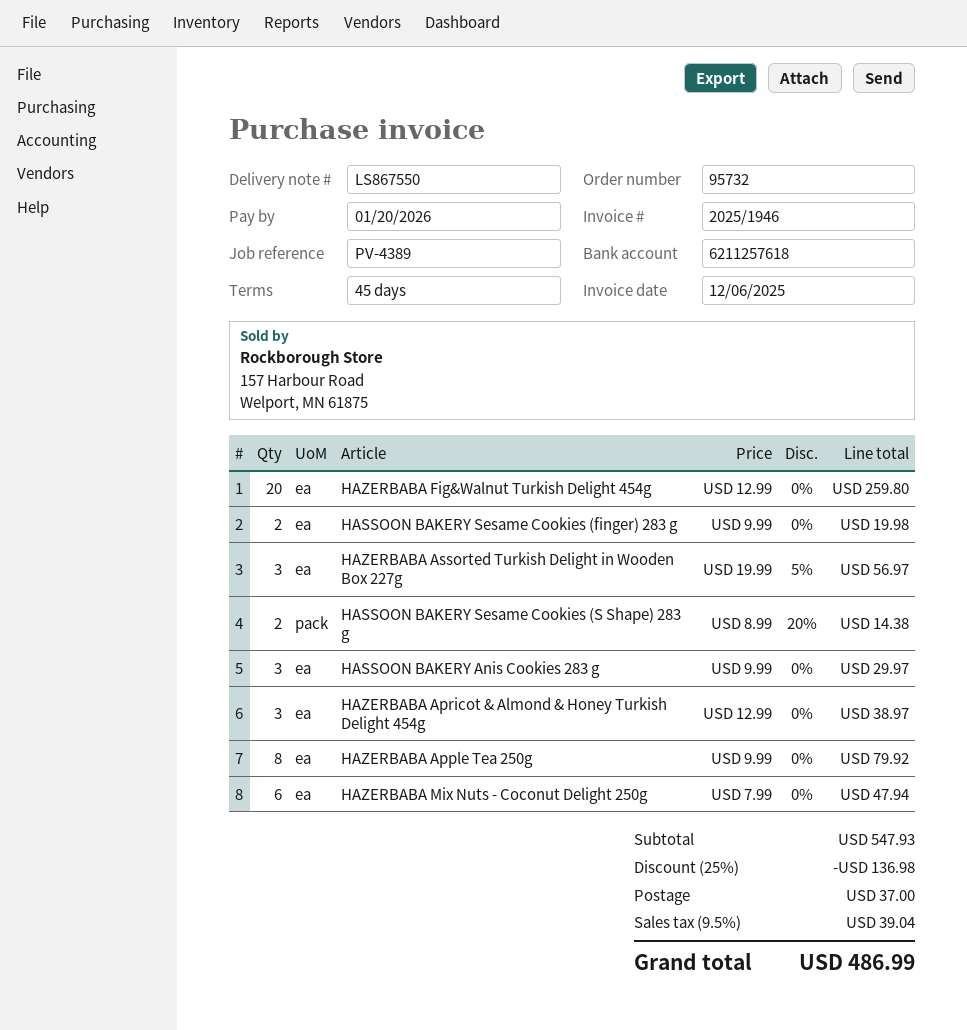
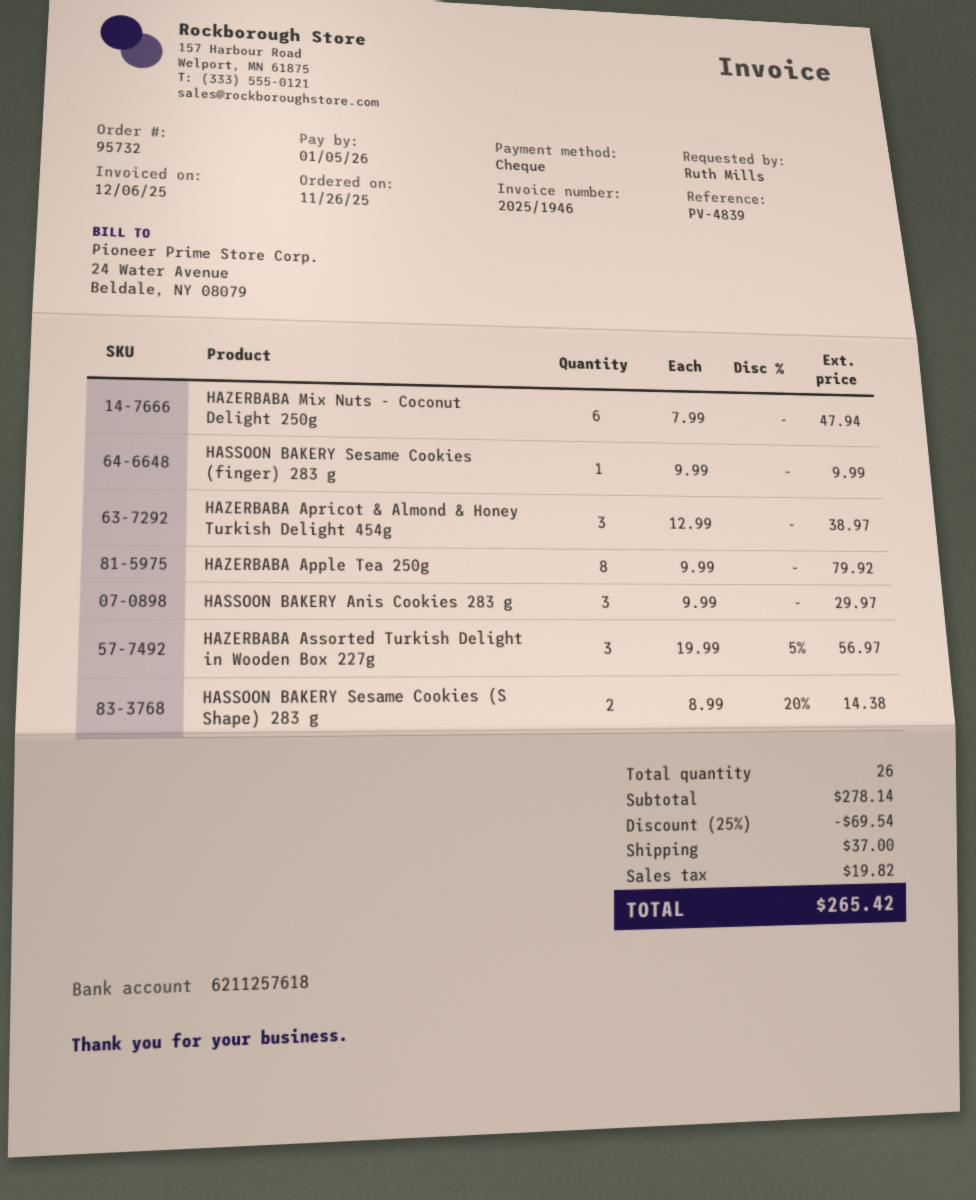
due date: 2026-01-20 -> 2026-01-05
reference: PV-4389 -> PV-4839
HAZERBABA Fig&Walnut Turkish Delight 454g: 20 x 12.99 = 259.80 -> none
HASSOON BAKERY Sesame Cookies (finger) 283 g: 2 x 9.99 = 19.98 -> 1 x 9.99 = 9.99
subtotal: 547.93 -> 278.14
discount: 25% = 136.98 -> 25% = 69.54
tax: 39.04 -> 19.82
total: 486.99 -> 265.42

